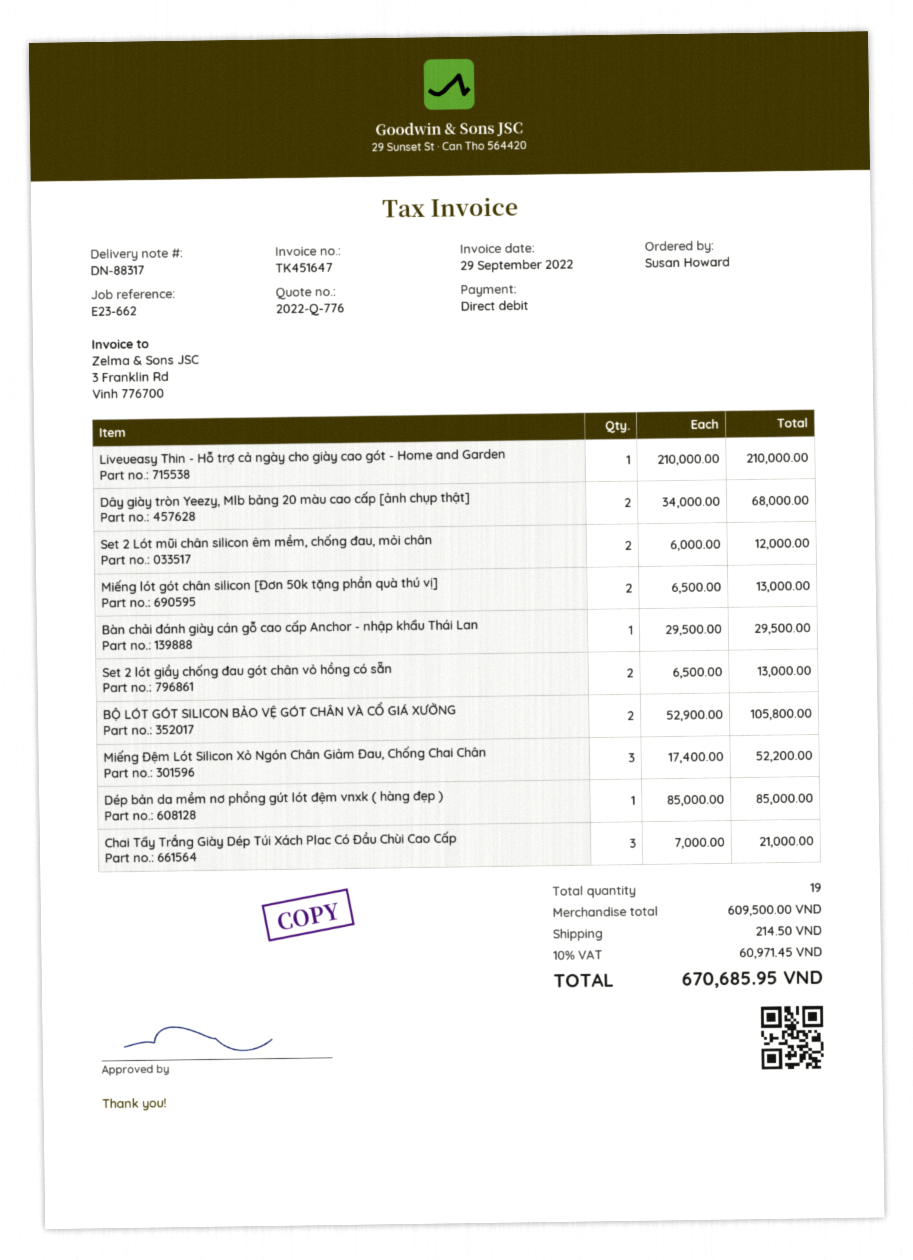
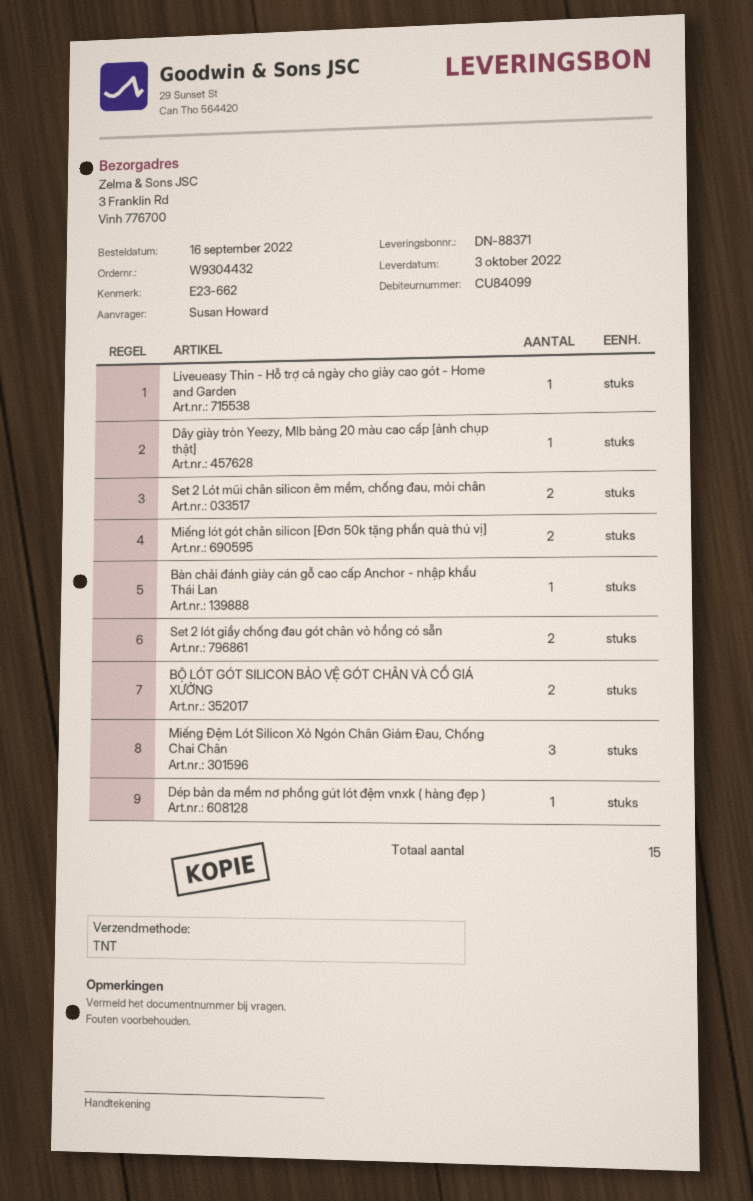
delivery note number: DN-88317 -> DN-88371
Dây giày tròn Yeezy, Mlb bảng 20 màu cao cấp [ảnh chụp thật]: 2 -> 1
Chai Tẩy Trắng Giày Dép Túi Xách Plac Có Đầu Chùi Cao Cấp: 3 -> none
total quantity: 19 -> 15

